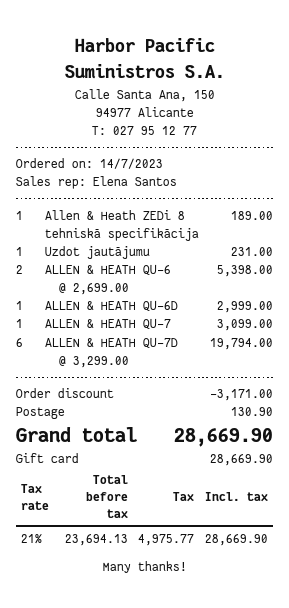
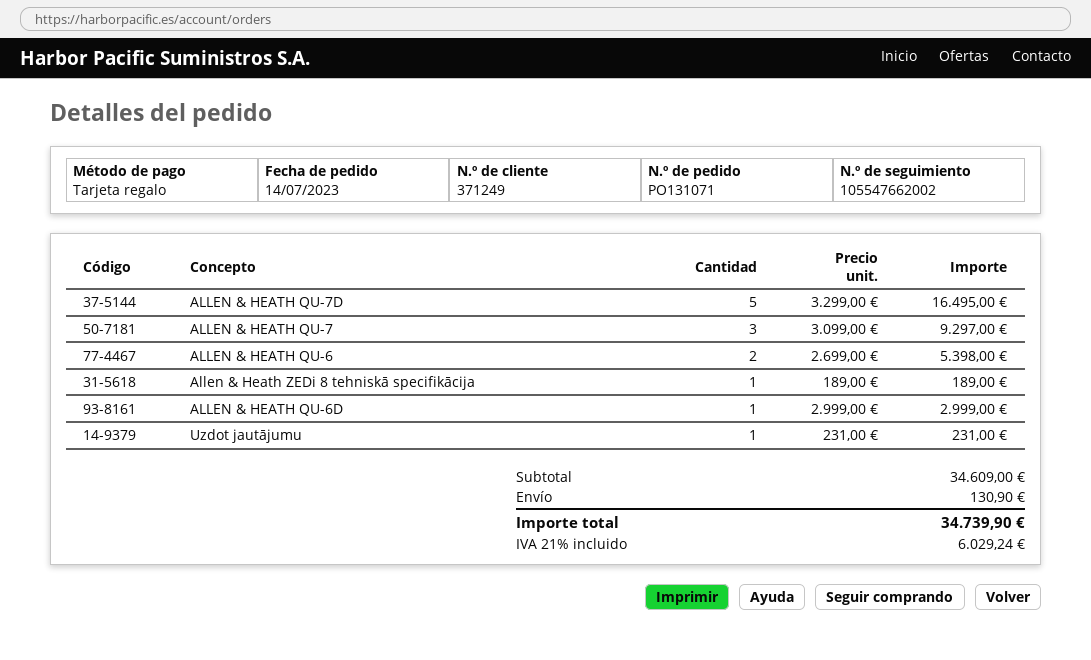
ALLEN & HEATH QU-7: 1 x 3099.00 = 3099.00 -> 3 x 3099.00 = 9297.00
ALLEN & HEATH QU-7D: 6 x 3299.00 = 19794.00 -> 5 x 3299.00 = 16495.00
discount: 3171.00 -> none
tax: 21% = 4975.77 -> 21% = 6029.24
total: 28669.90 -> 34739.90

